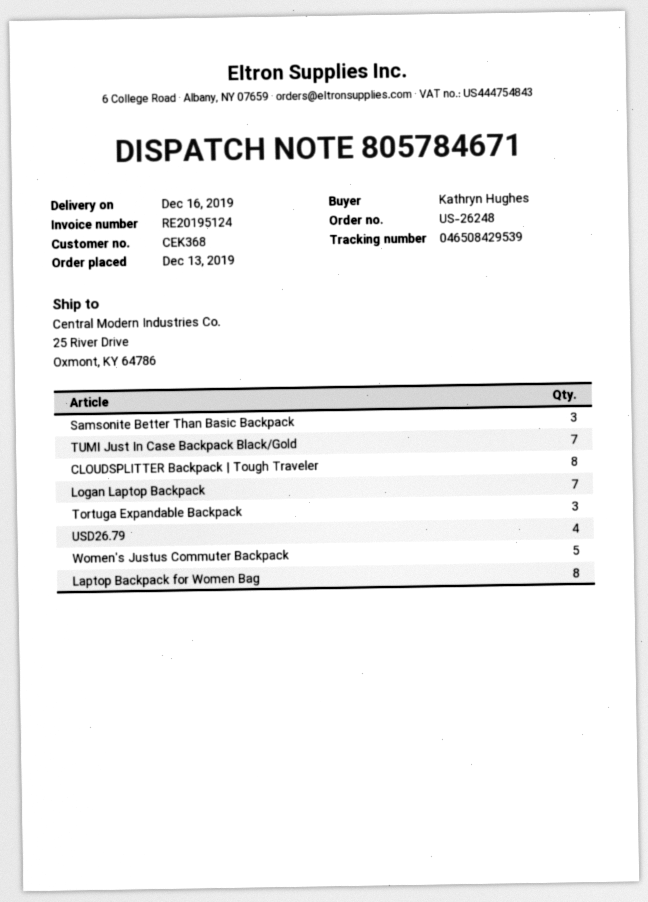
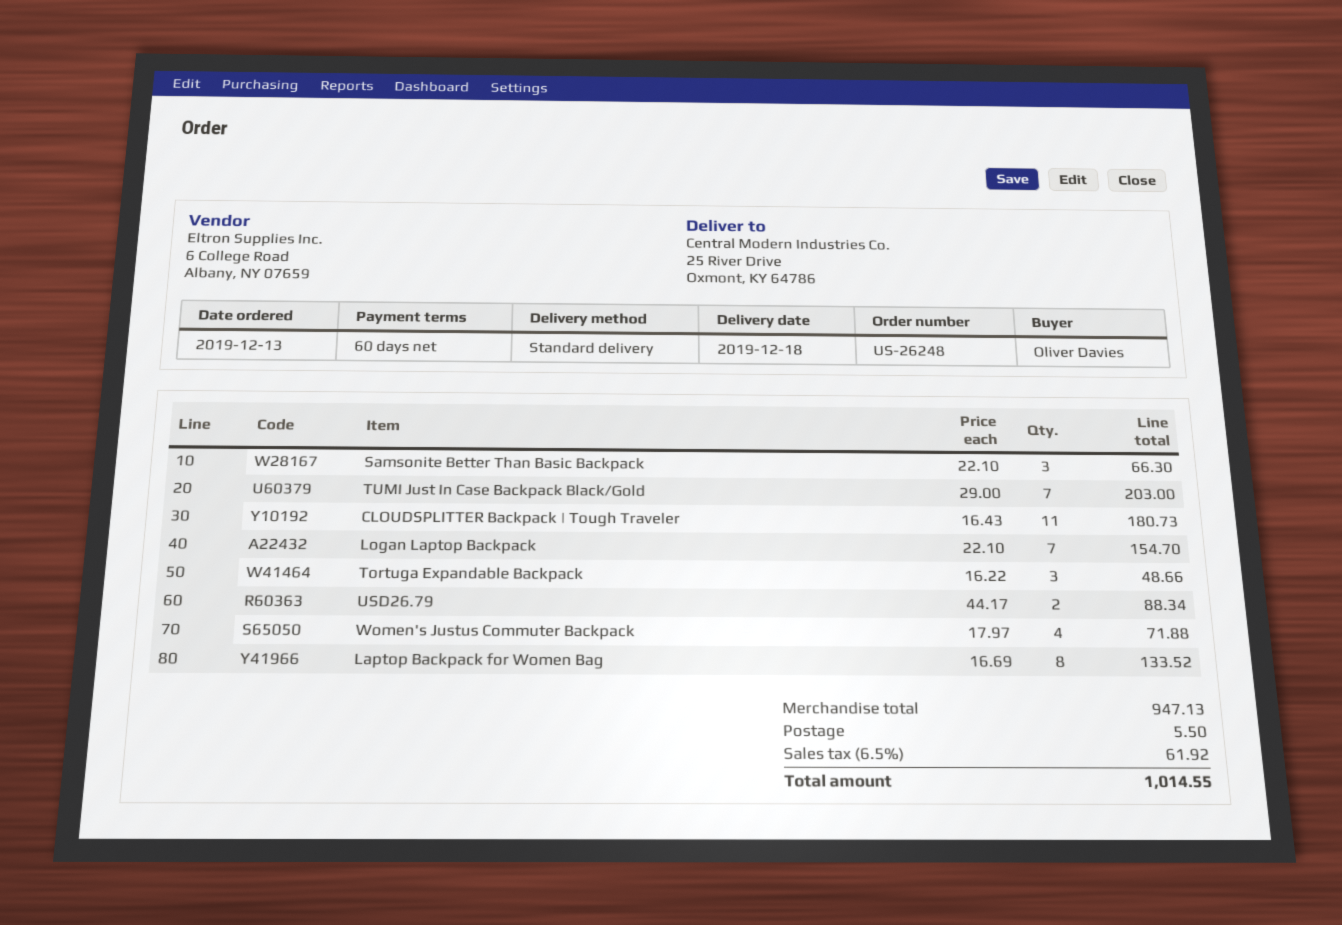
delivery date: 2019-12-16 -> 2019-12-18
ordered by: Kathryn Hughes -> Oliver Davies
CLOUDSPLITTER Backpack | Tough Traveler: 8 -> 11
USD26.79: 4 -> 2
Women's Justus Commuter Backpack: 5 -> 4

